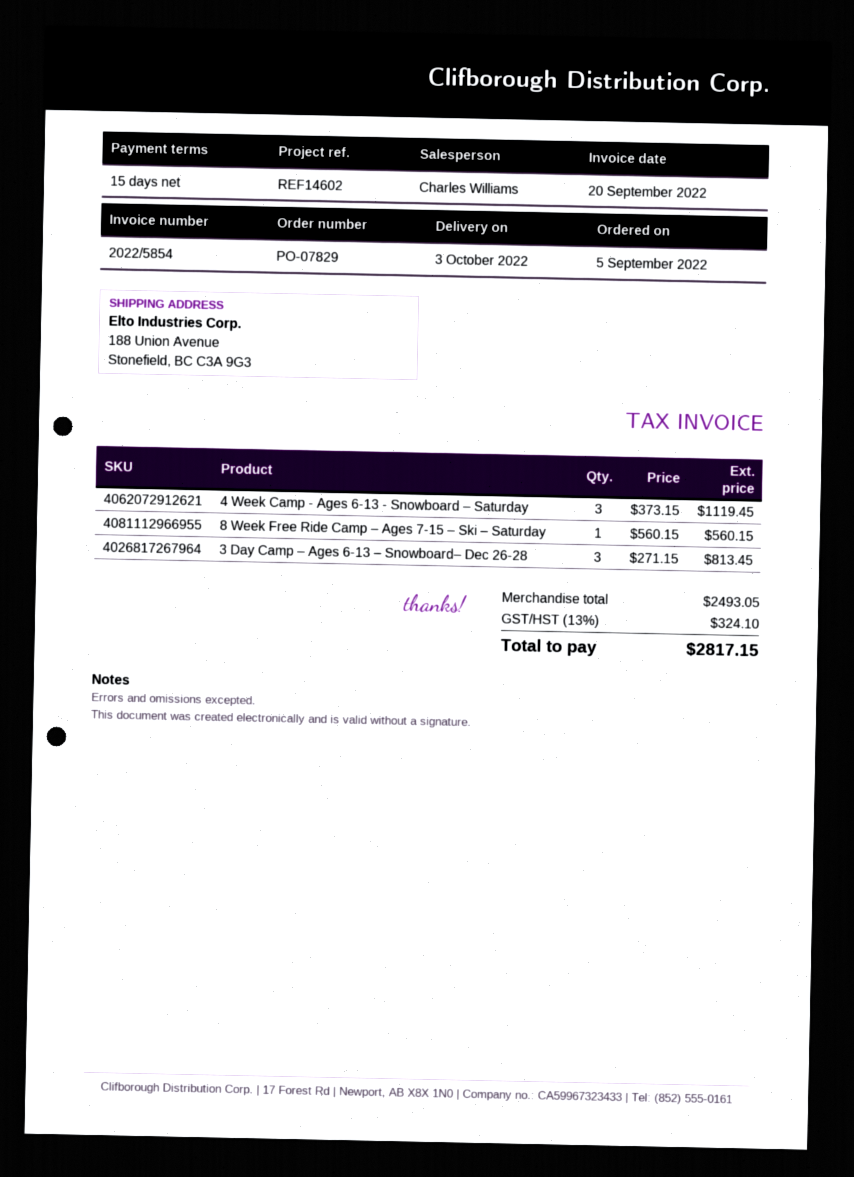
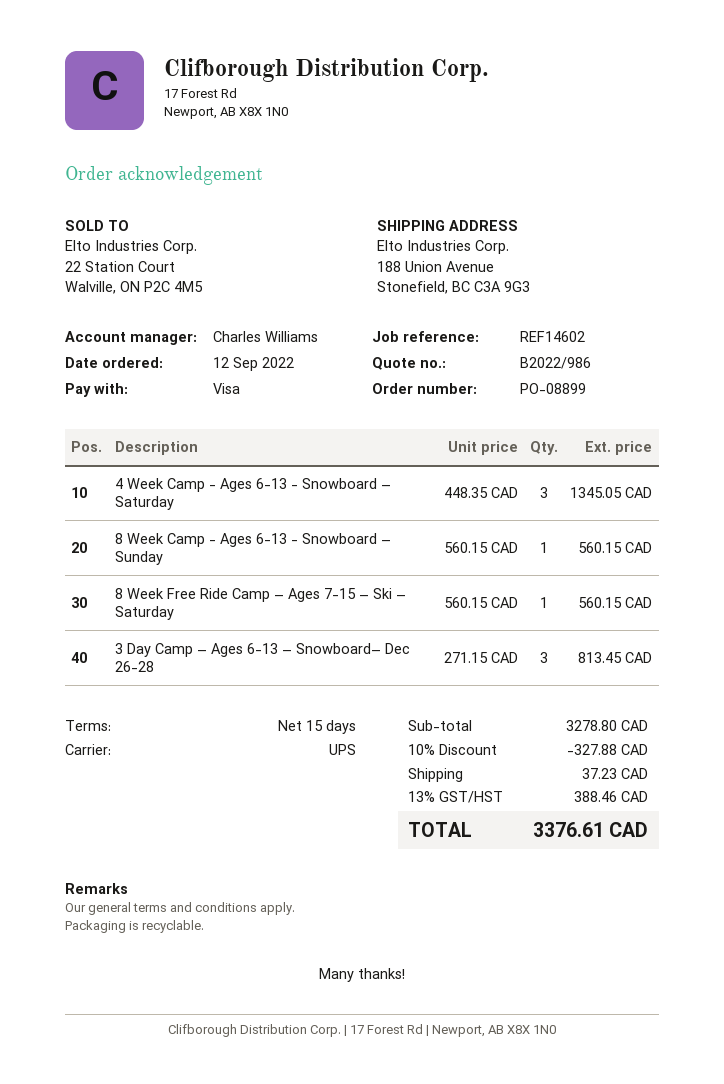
order number: PO-07829 -> PO-08899
order date: 2022-09-05 -> 2022-09-12
4 Week Camp - Ages 6-13 - Snowboard – Saturday: 3 x 373.15 = 1119.45 -> 3 x 448.35 = 1345.05
8 Week Camp - Ages 6-13 - Snowboard – Sunday: none -> 1 x 560.15 = 560.15
subtotal: 2493.05 -> 3278.80
discount: none -> 10% = 327.88
shipping: none -> 37.23
tax: 13% = 324.10 -> 13% = 388.46
total: 2817.15 -> 3376.61

